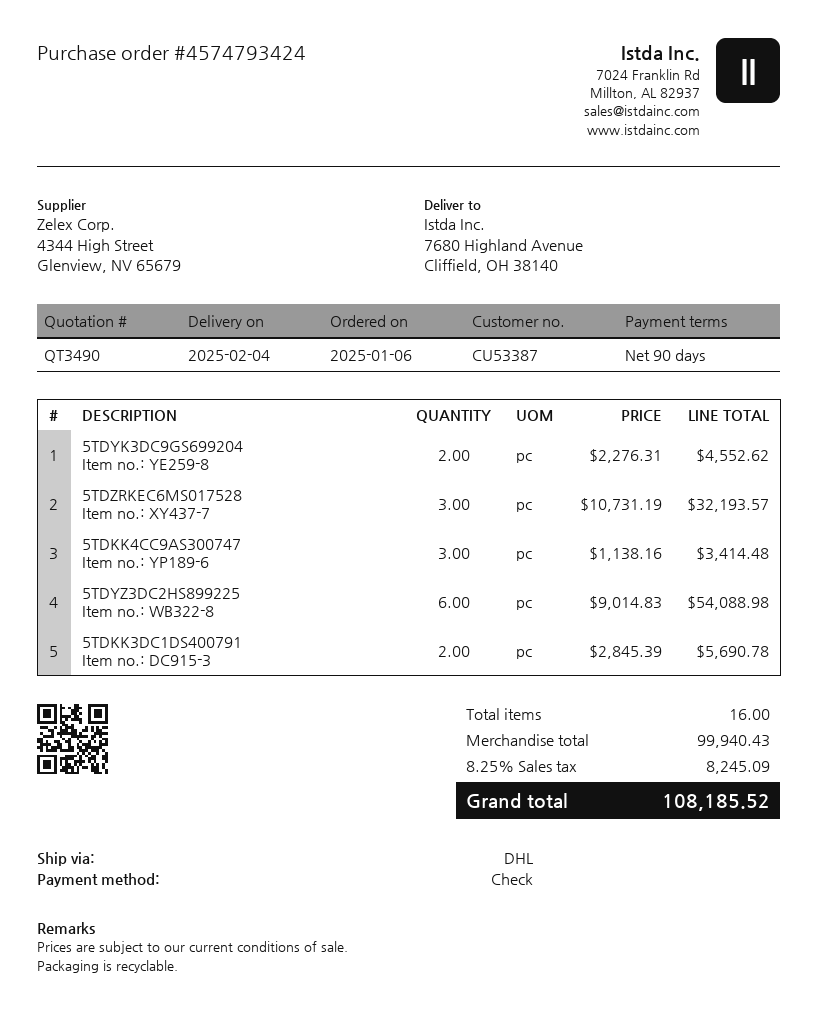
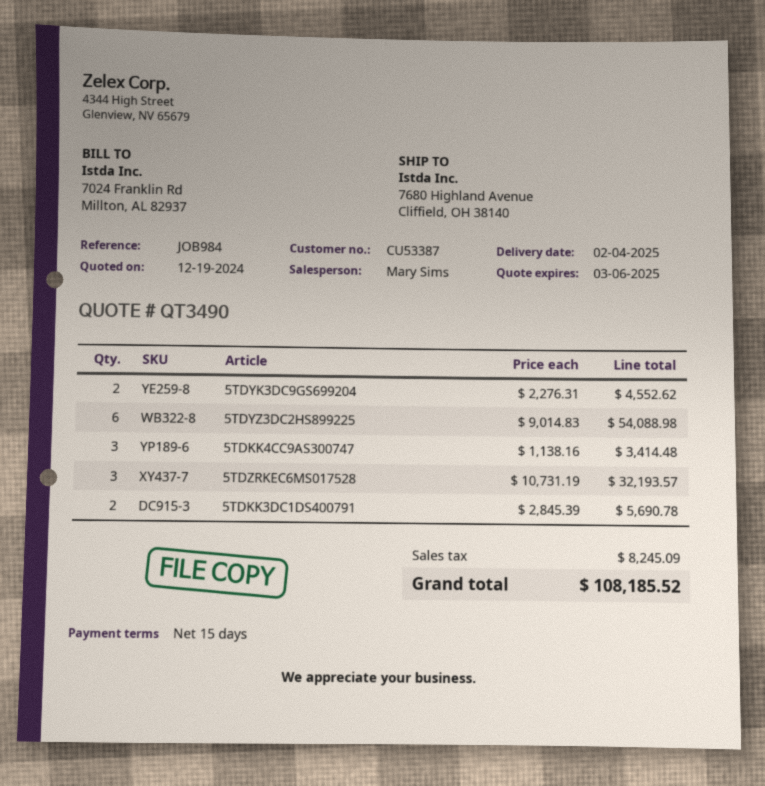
payment terms: 90 days -> 15 days

